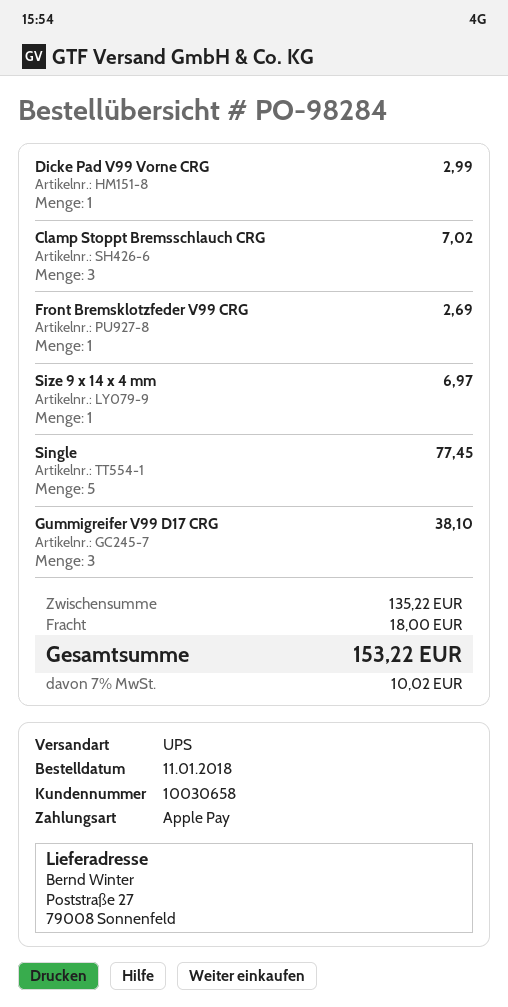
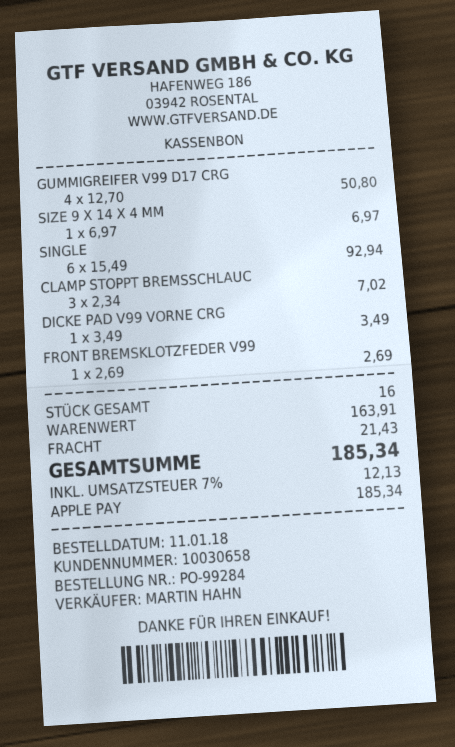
order number: PO-98284 -> PO-99284
Dicke Pad V99 Vorne CRG: 1 for 2.99 -> 1 for 3.49
Single: 5 for 77.45 -> 6 for 92.94
Gummigreifer V99 D17 CRG: 3 for 38.10 -> 4 for 50.80
subtotal: 135.22 -> 163.91
shipping: 18.00 -> 21.43
tax: 7% = 10.02 -> 7% = 12.13
total: 153.22 -> 185.34

